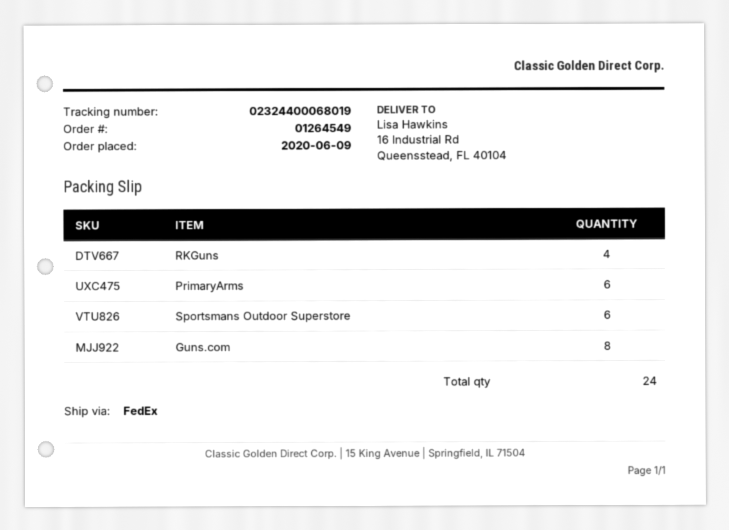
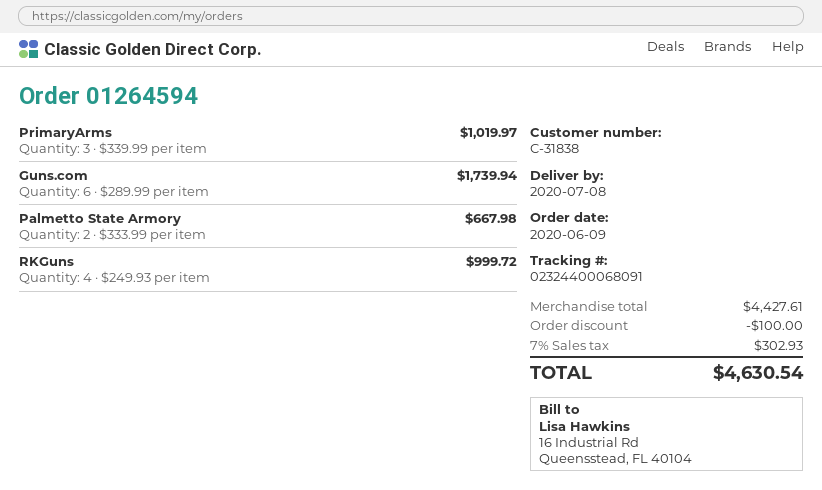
order number: 01264549 -> 01264594
tracking number: 02324400068019 -> 02324400068091
PrimaryArms: 6 -> 3
Sportsmans Outdoor Superstore: 6 -> none
Guns.com: 8 -> 6
Palmetto State Armory: none -> 2

